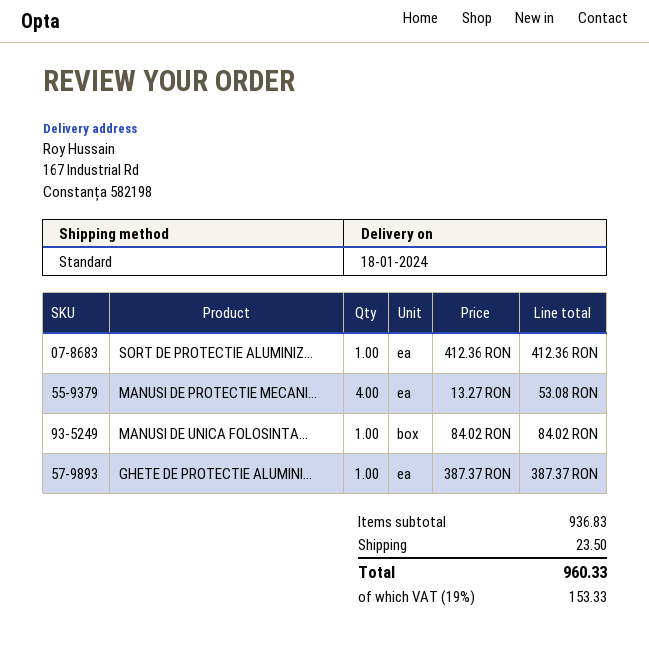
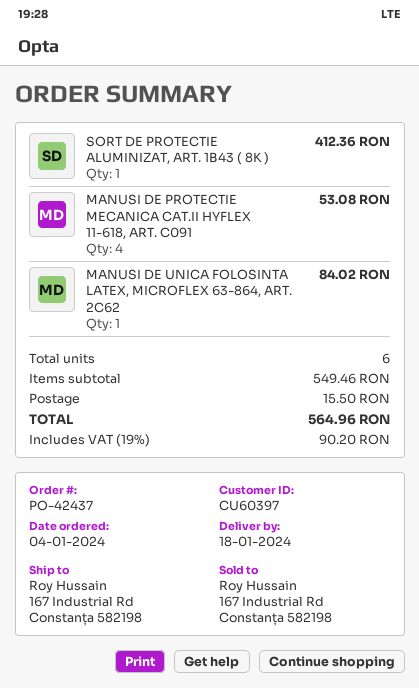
GHETE DE PROTECTIE ALUMINI...: 1 for 387.37 -> none
subtotal: 936.83 -> 549.46
shipping: 23.50 -> 15.50
tax: 19% = 153.33 -> 19% = 90.20
total: 960.33 -> 564.96

